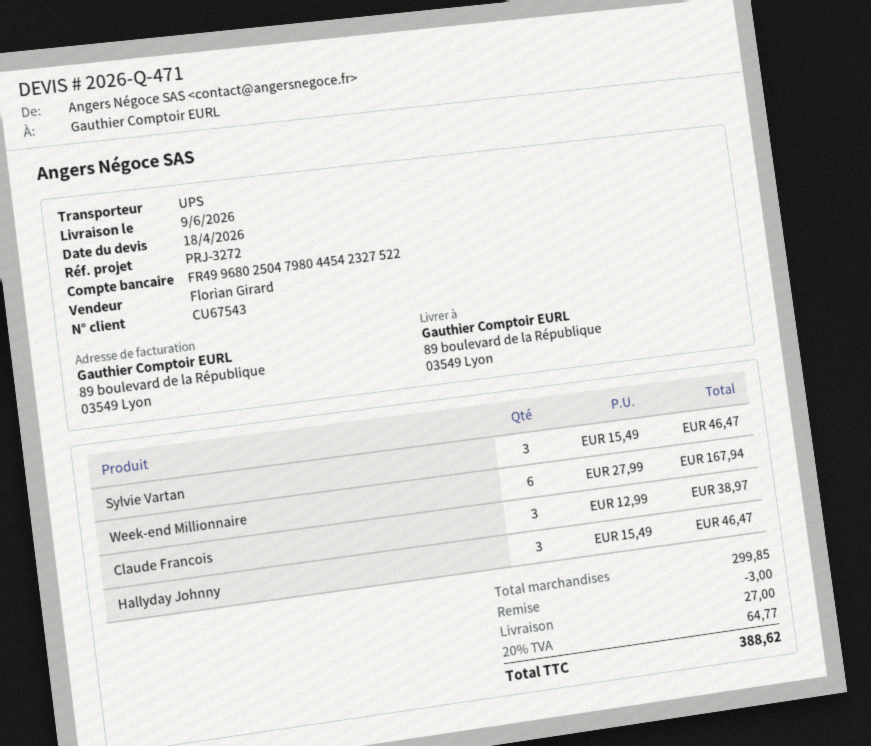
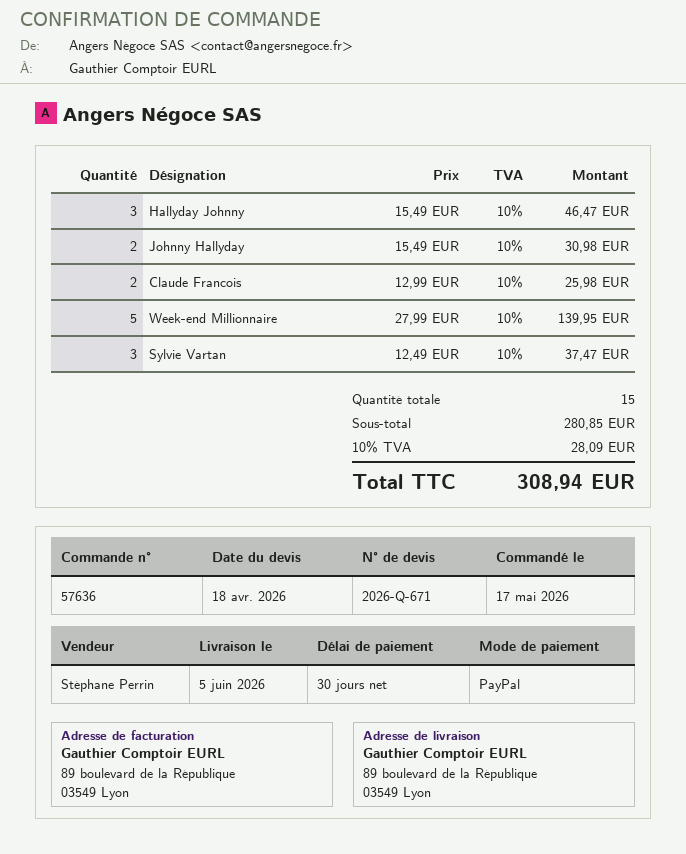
quote number: 2026-Q-471 -> 2026-Q-671
delivery date: 2026-06-09 -> 2026-06-05
sales rep: Florian Girard -> Stéphane Perrin
Sylvie Vartan: 3 x 15.49 = 46.47 -> 3 x 12.49 = 37.47
Week-end Millionnaire: 6 x 27.99 = 167.94 -> 5 x 27.99 = 139.95
Claude Francois: 3 x 12.99 = 38.97 -> 2 x 12.99 = 25.98
Johnny Hallyday: none -> 2 x 15.49 = 30.98
subtotal: 299.85 -> 280.85
discount: 3.00 -> none
shipping: 27.00 -> none
tax: 20% = 64.77 -> 10% = 28.09
total: 388.62 -> 308.94

